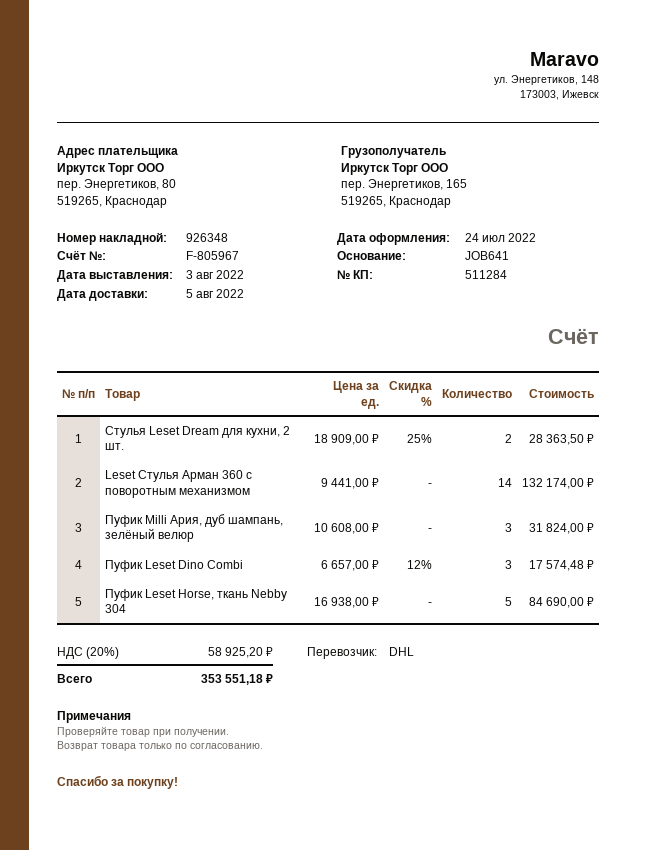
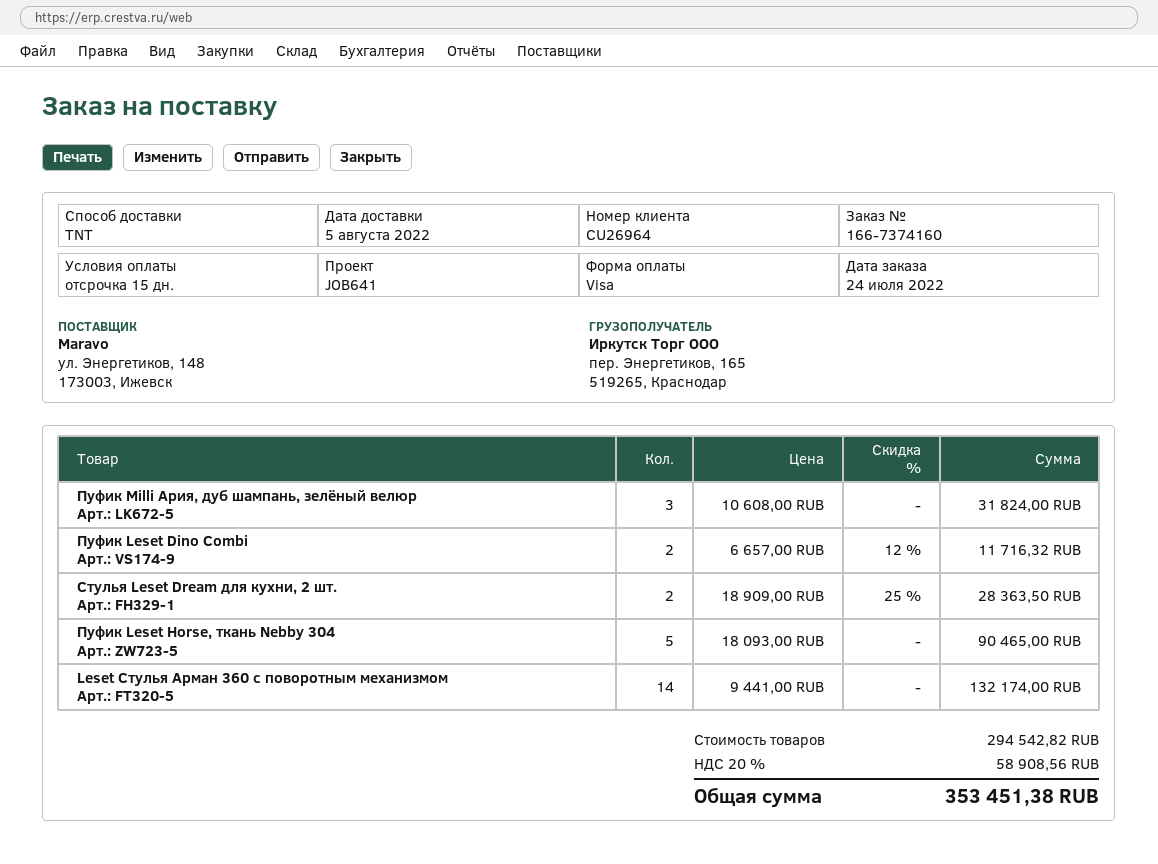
shipping method: DHL -> TNT
Пуфик Leset Dino Combi: 3 x 6657.00 - 12% = 17574.48 -> 2 x 6657.00 - 12% = 11716.32
Пуфик Leset Horse, ткань Nebby 304: 5 x 16938.00 = 84690.00 -> 5 x 18093.00 = 90465.00
tax: 20% = 58925.20 -> 20% = 58908.56
total: 353551.18 -> 353451.38

